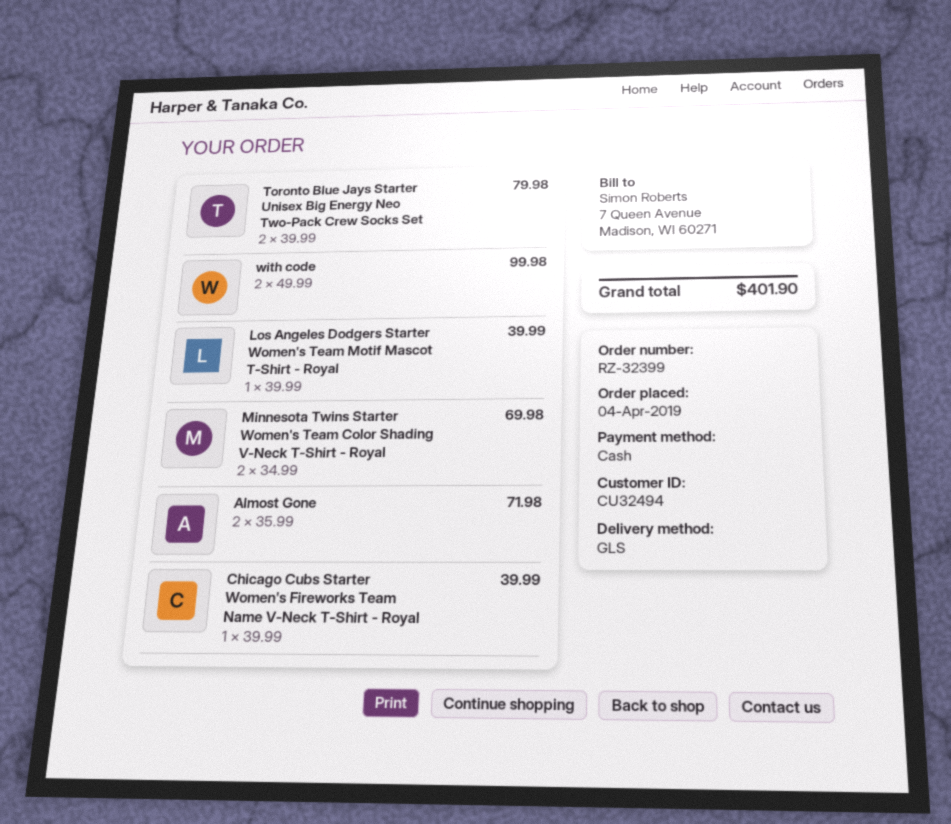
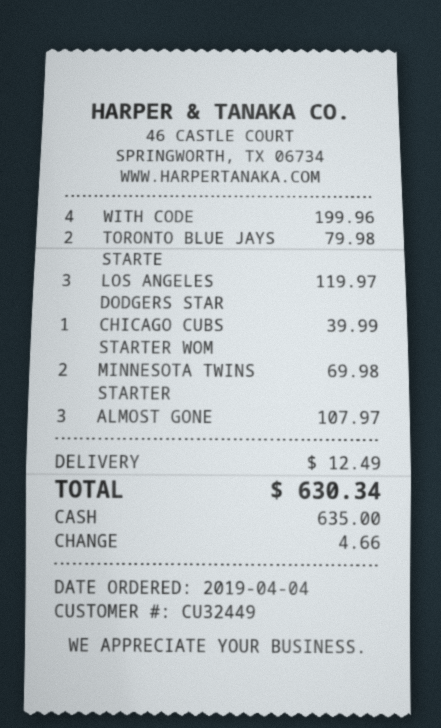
customer number: CU32494 -> CU32449
with code: 2 for 99.98 -> 4 for 199.96
Los Angeles Dodgers Starter Women's Team Motif Mascot T-Shirt - Royal: 1 for 39.99 -> 3 for 119.97
Almost Gone: 2 for 71.98 -> 3 for 107.97
shipping: none -> 12.49
total: 401.90 -> 630.34

